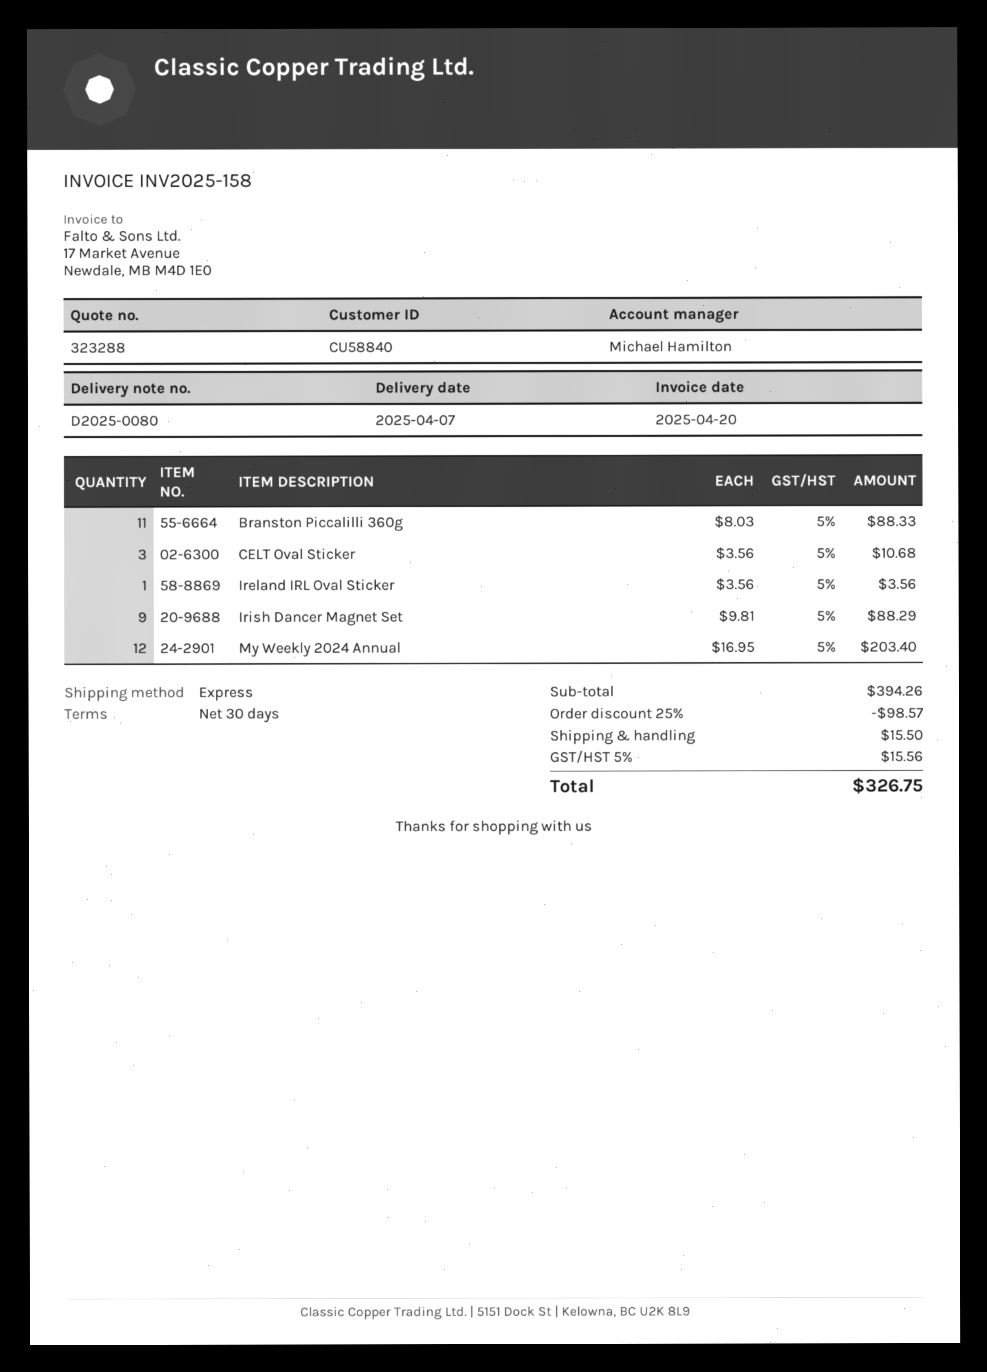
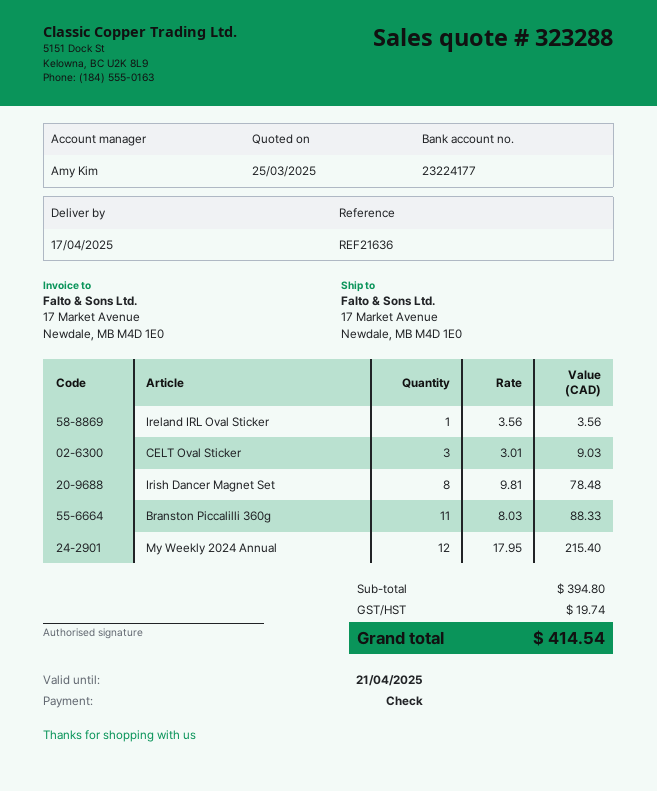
delivery date: 2025-04-07 -> 2025-04-17
sales rep: Michael Hamilton -> Amy Kim
CELT Oval Sticker: 3 x 3.56 = 10.68 -> 3 x 3.01 = 9.03
Irish Dancer Magnet Set: 9 x 9.81 = 88.29 -> 8 x 9.81 = 78.48
My Weekly 2024 Annual: 12 x 16.95 = 203.40 -> 12 x 17.95 = 215.40
subtotal: 394.26 -> 394.80
discount: 25% = 98.57 -> none
shipping: 15.50 -> none
tax: 15.56 -> 19.74
total: 326.75 -> 414.54

